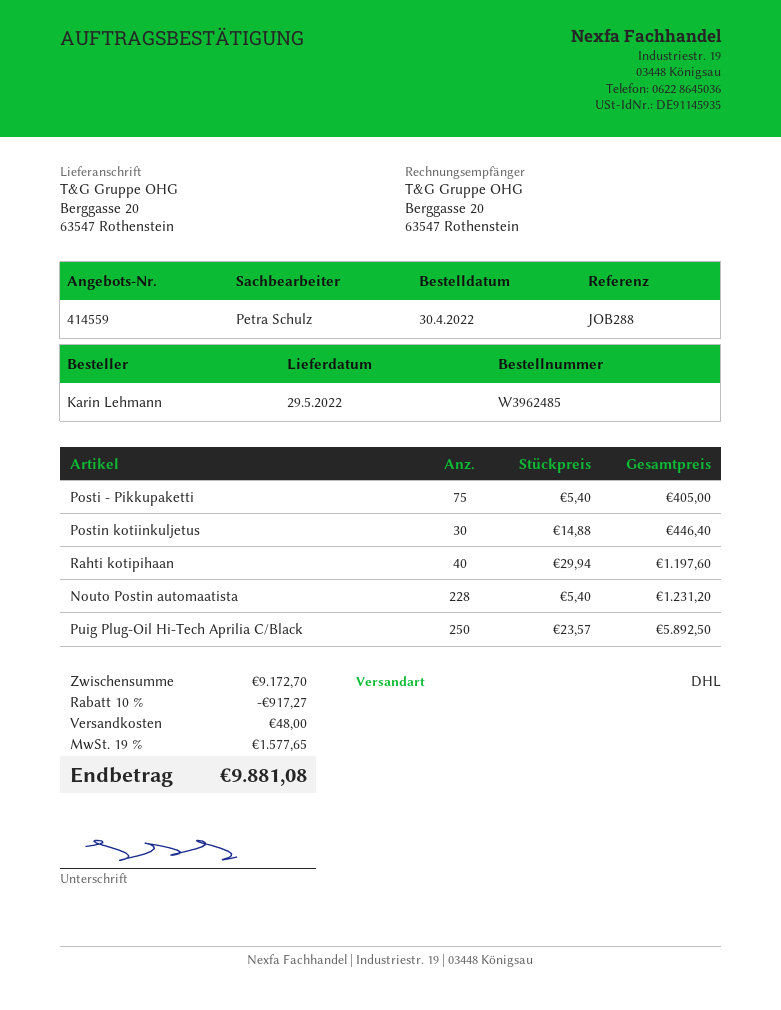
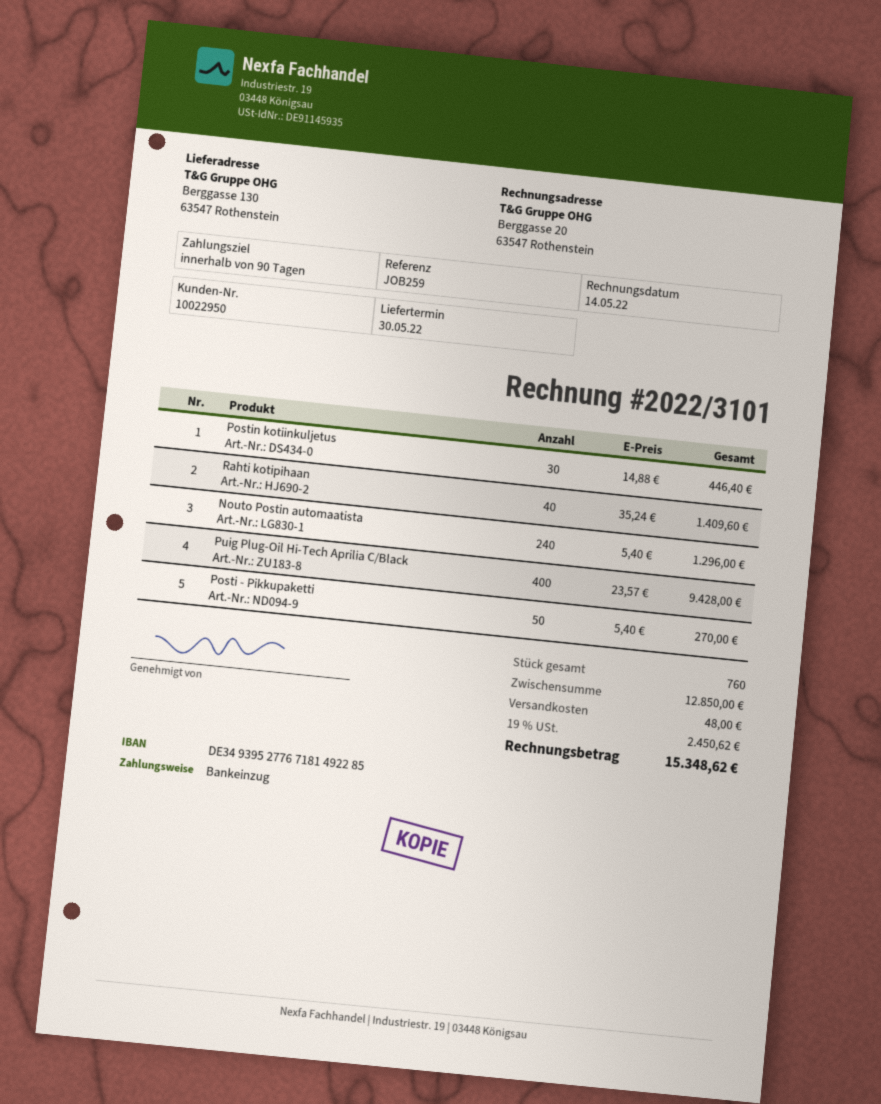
delivery date: 2022-05-29 -> 2022-05-30
reference: JOB288 -> JOB259
ship to: Berggasse 20, 63547 Rothenstein -> Berggasse 130, 63547 Rothenstein
Posti - Pikkupaketti: 75 x 5.40 = 405.00 -> 50 x 5.40 = 270.00
Rahti kotipihaan: 40 x 29.94 = 1197.60 -> 40 x 35.24 = 1409.60
Nouto Postin automaatista: 228 x 5.40 = 1231.20 -> 240 x 5.40 = 1296.00
Puig Plug-Oil Hi-Tech Aprilia C/Black: 250 x 23.57 = 5892.50 -> 400 x 23.57 = 9428.00
subtotal: 9172.70 -> 12850.00
discount: 10% = 917.27 -> none
tax: 19% = 1577.65 -> 19% = 2450.62
total: 9881.08 -> 15348.62

